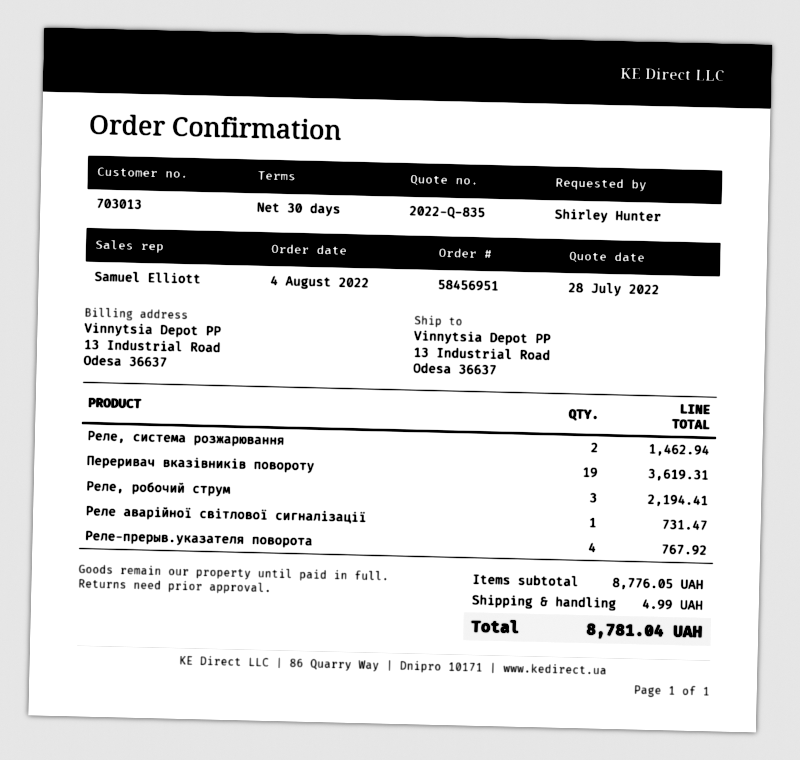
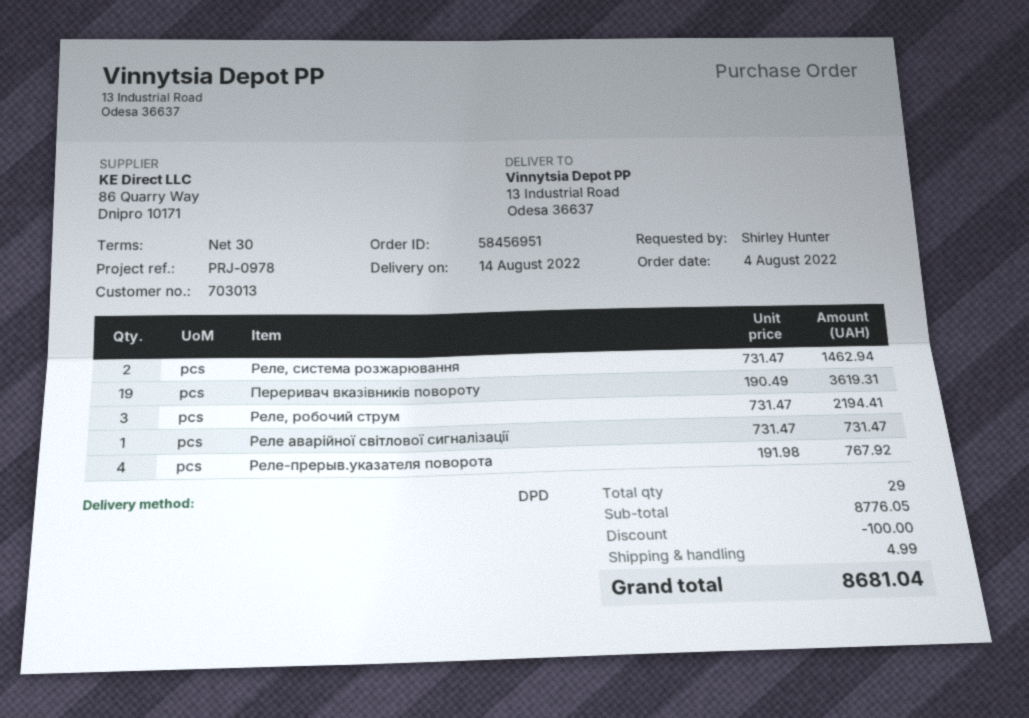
discount: none -> 100.00
total: 8781.04 -> 8681.04

